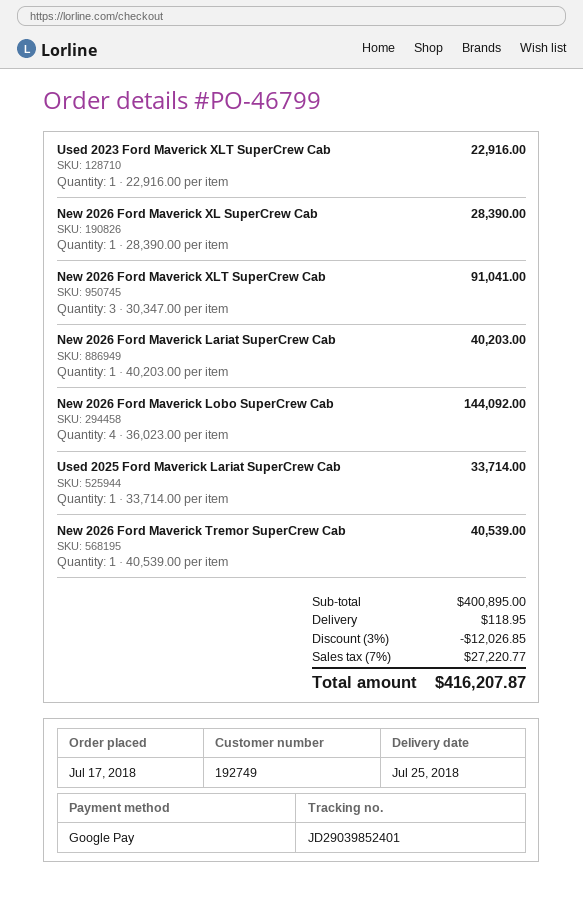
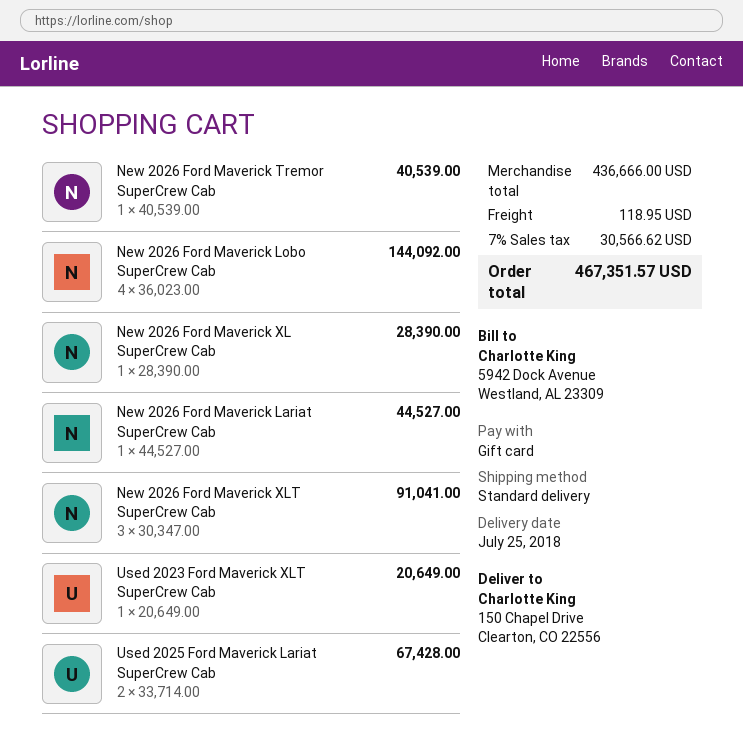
payment method: Google Pay -> gift card
Used 2023 Ford Maverick XLT SuperCrew Cab: 1 x 22916.00 = 22916.00 -> 1 x 20649.00 = 20649.00
New 2026 Ford Maverick Lariat SuperCrew Cab: 1 x 40203.00 = 40203.00 -> 1 x 44527.00 = 44527.00
Used 2025 Ford Maverick Lariat SuperCrew Cab: 1 x 33714.00 = 33714.00 -> 2 x 33714.00 = 67428.00
subtotal: 400895.00 -> 436666.00
discount: 3% = 12026.85 -> none
tax: 7% = 27220.77 -> 7% = 30566.62
total: 416207.87 -> 467351.57

